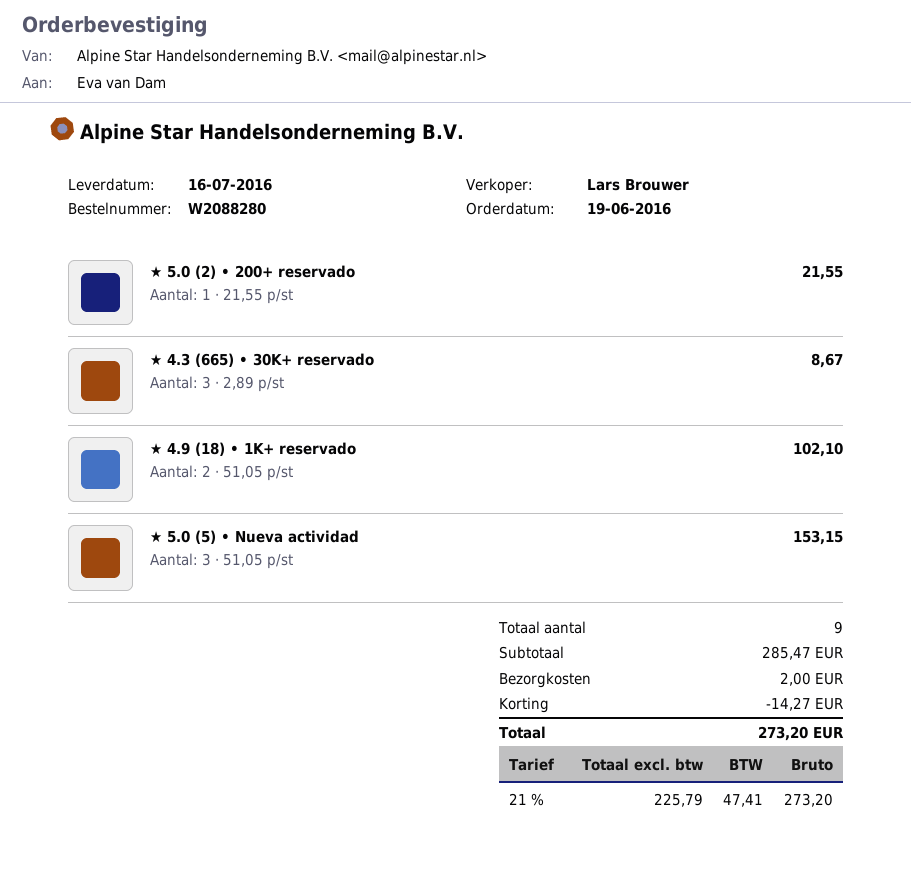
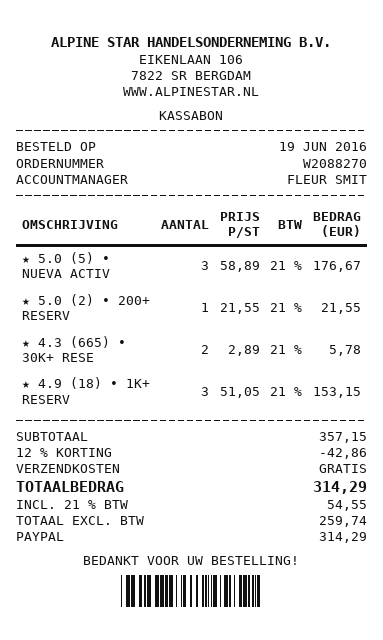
order number: W2088280 -> W2088270
sales rep: Lars Brouwer -> FLEUR SMIT
★ 4.3 (665) • 30K+ reservado: 3 x 2.89 = 8.67 -> 2 x 2.89 = 5.78
★ 4.9 (18) • 1K+ reservado: 2 x 51.05 = 102.10 -> 3 x 51.05 = 153.15
★ 5.0 (5) • Nueva actividad: 3 x 51.05 = 153.15 -> 3 x 58.89 = 176.67
subtotal: 285.47 -> 357.15
discount: 14.27 -> 42.86
shipping: 2.00 -> 0.00
net: 225.79 -> 259.74
tax: 21% = 47.41 -> 21% = 54.55
total: 273.20 -> 314.29

